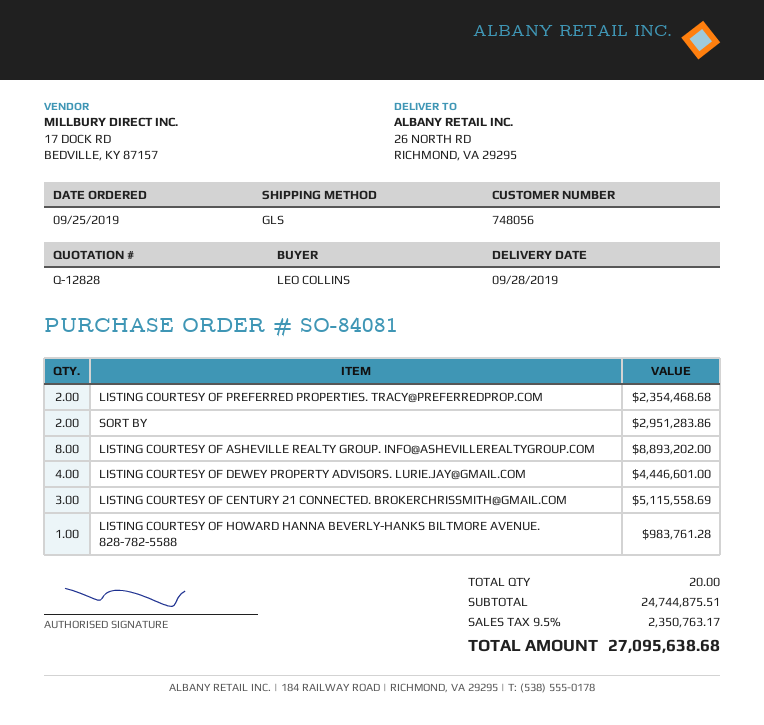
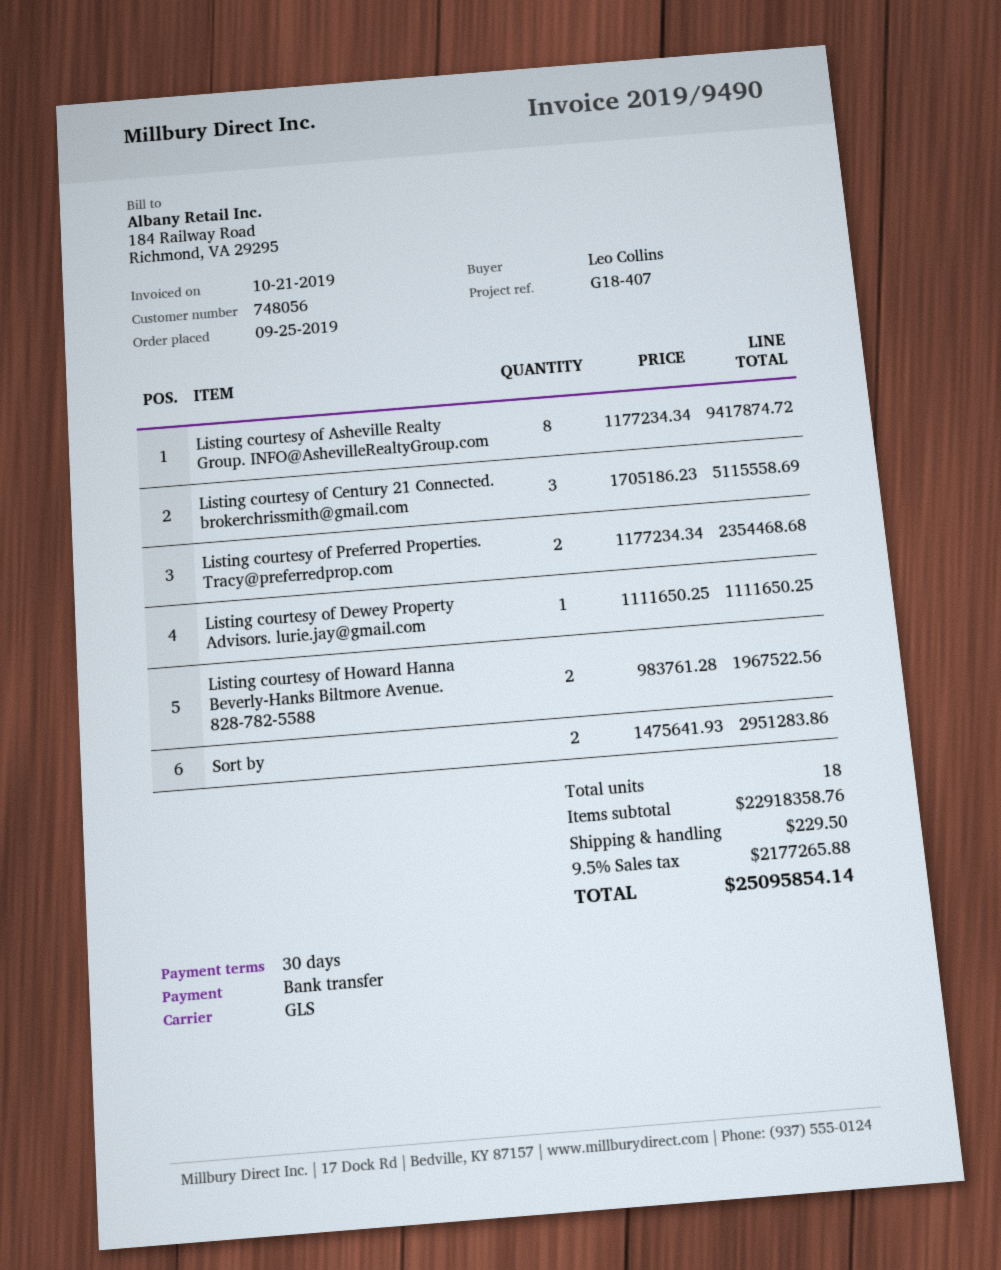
LISTING COURTESY OF ASHEVILLE REALTY GROUP. INFO@ASHEVILLEREALTYGROUP.COM: 8 for 8893202.00 -> 8 for 9417874.72
LISTING COURTESY OF DEWEY PROPERTY ADVISORS. LURIE.JAY@GMAIL.COM: 4 for 4446601.00 -> 1 for 1111650.25
LISTING COURTESY OF HOWARD HANNA BEVERLY-HANKS BILTMORE AVENUE. 828-782-5588: 1 for 983761.28 -> 2 for 1967522.56
total quantity: 20 -> 18
subtotal: 24744875.51 -> 22918358.76
shipping: none -> 229.50
tax: 9.5% = 2350763.17 -> 9.5% = 2177265.88
total: 27095638.68 -> 25095854.14

